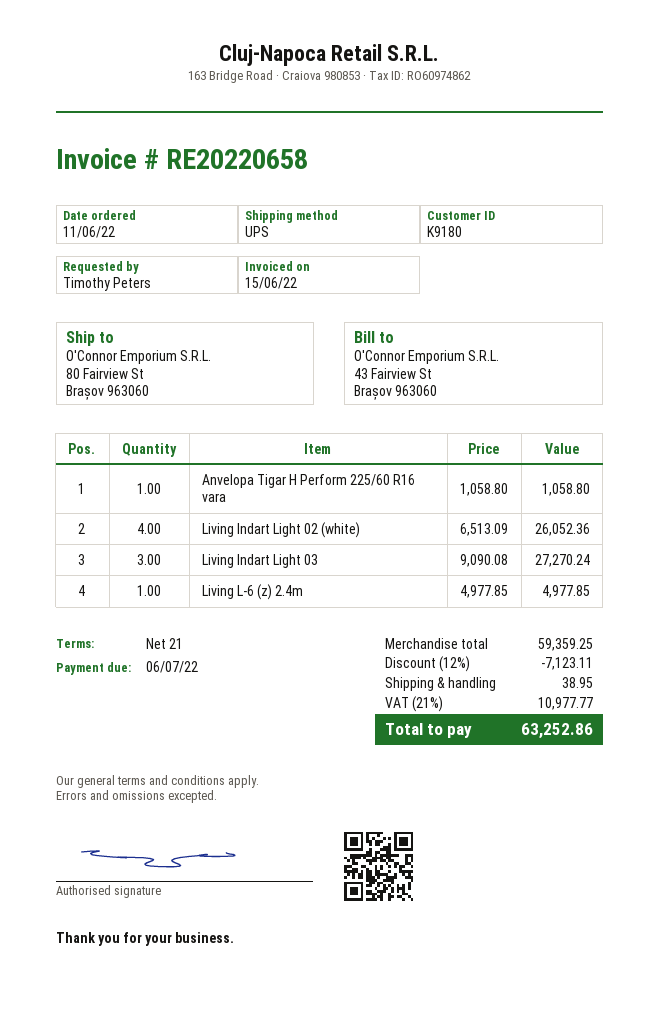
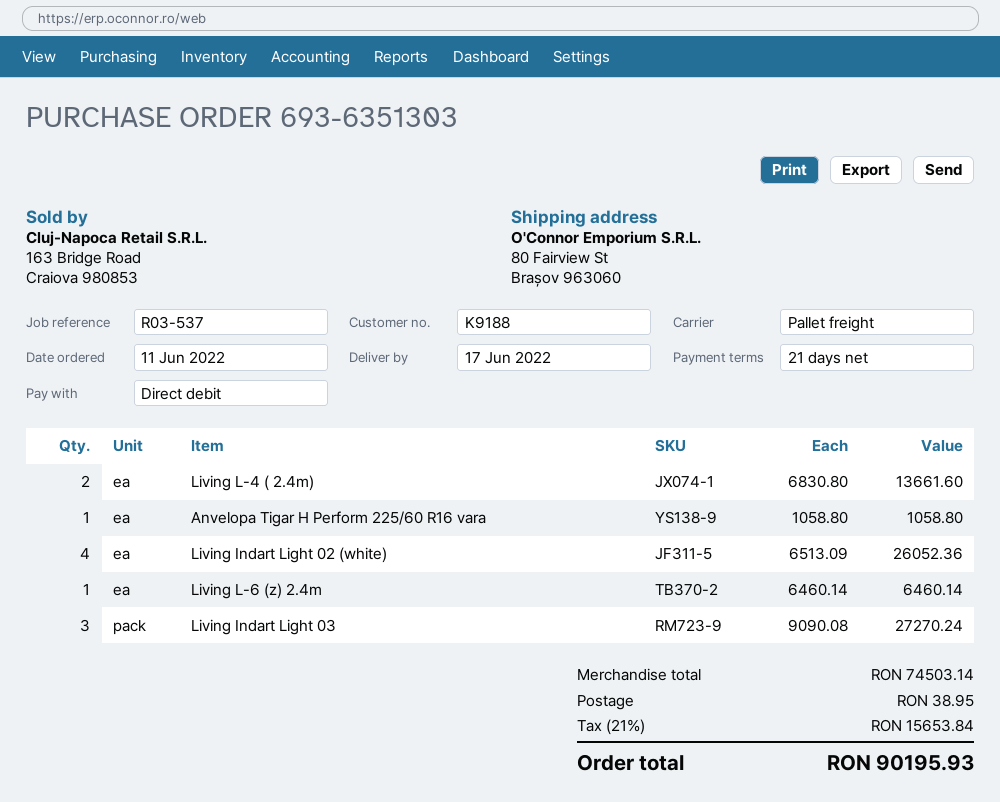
customer number: K9180 -> K9188
shipping method: UPS -> pallet freight
Living L-6 (z) 2.4m: 1 x 4977.85 = 4977.85 -> 1 x 6460.14 = 6460.14
Living L-4 ( 2.4m): none -> 2 x 6830.80 = 13661.60
subtotal: 59359.25 -> 74503.14
discount: 12% = 7123.11 -> none
tax: 21% = 10977.77 -> 21% = 15653.84
total: 63252.86 -> 90195.93

